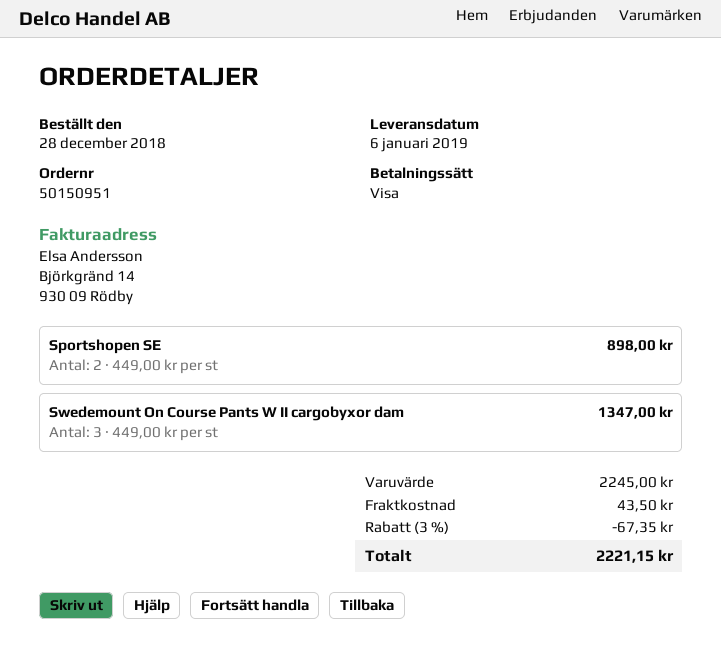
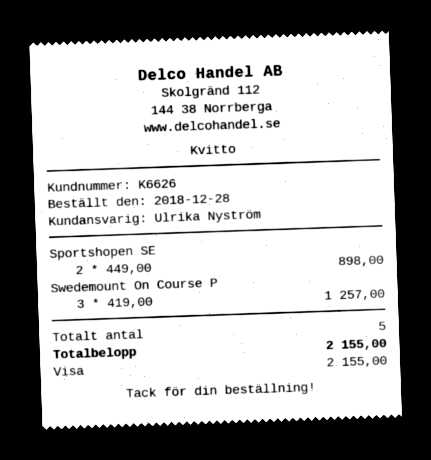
Swedemount On Course Pants W II cargobyxor dam: 3 x 449.00 = 1347.00 -> 3 x 419.00 = 1257.00
discount: 3% = 67.35 -> none
shipping: 43.50 -> none
total: 2221.15 -> 2155.00

